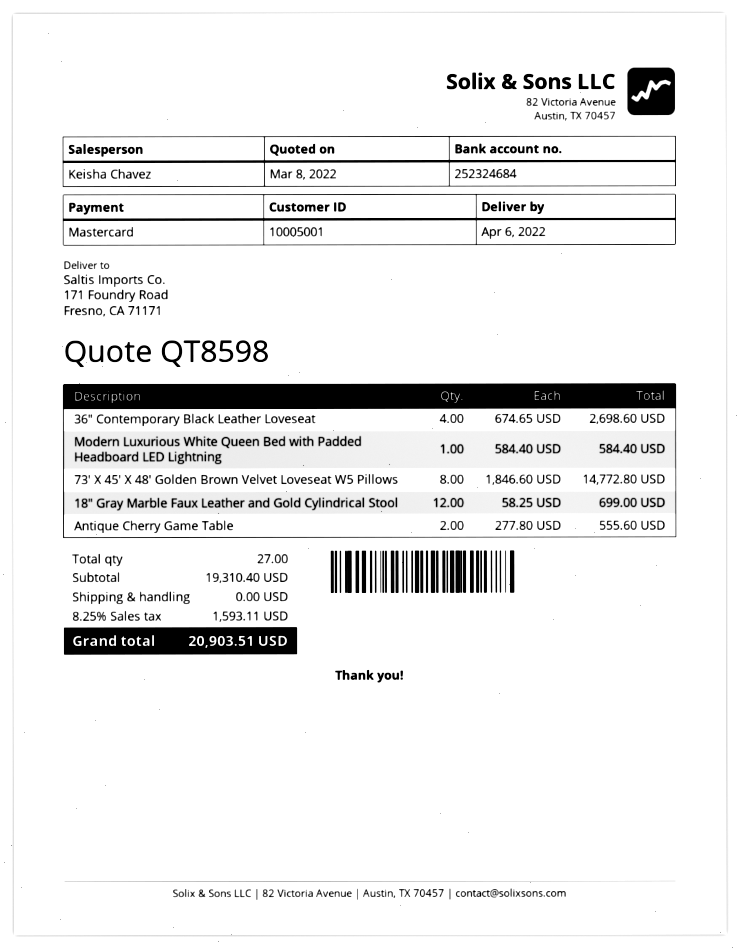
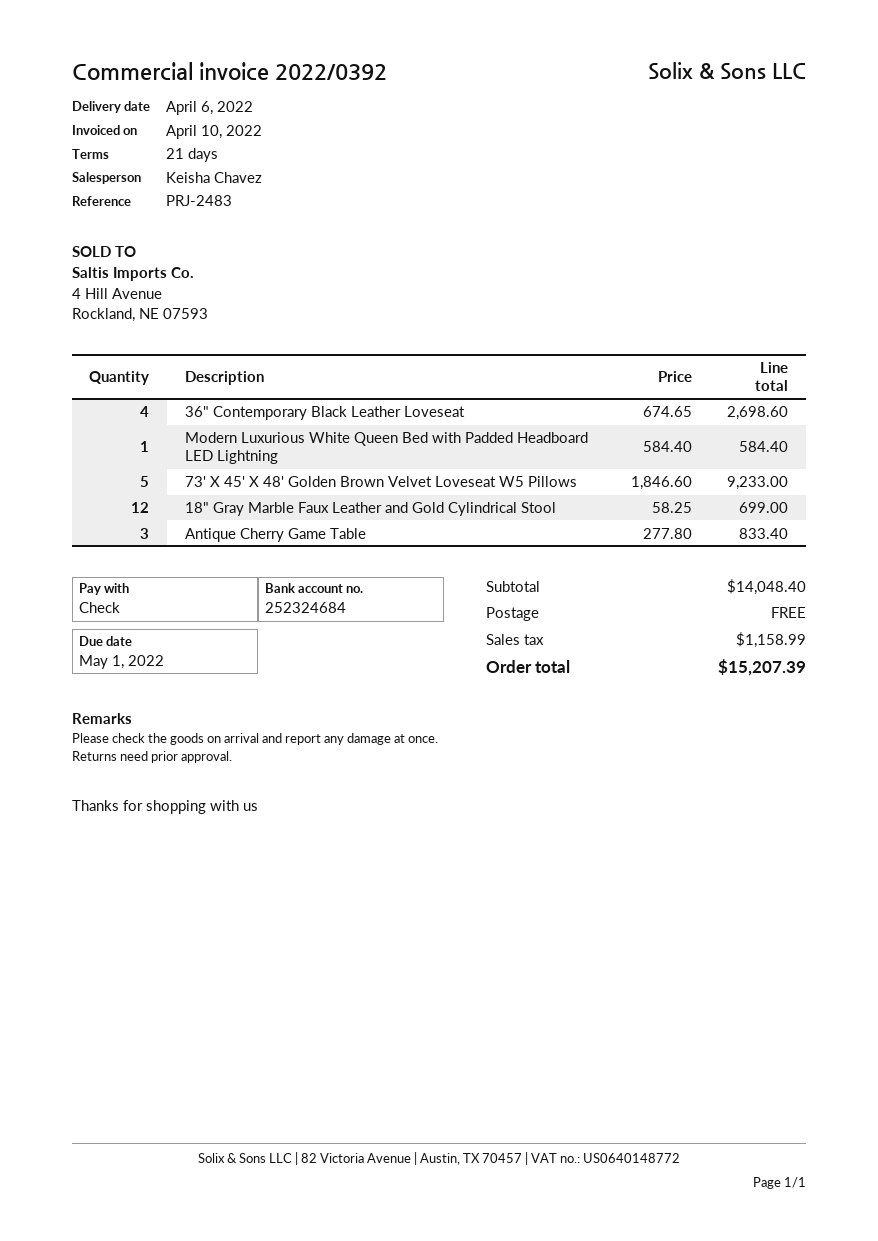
payment method: Mastercard -> cheque
73' X 45' X 48' Golden Brown Velvet Loveseat W5 Pillows: 8 x 1846.60 = 14772.80 -> 5 x 1846.60 = 9233.00
Antique Cherry Game Table: 2 x 277.80 = 555.60 -> 3 x 277.80 = 833.40
subtotal: 19310.40 -> 14048.40
tax: 1593.11 -> 1158.99
total: 20903.51 -> 15207.39

